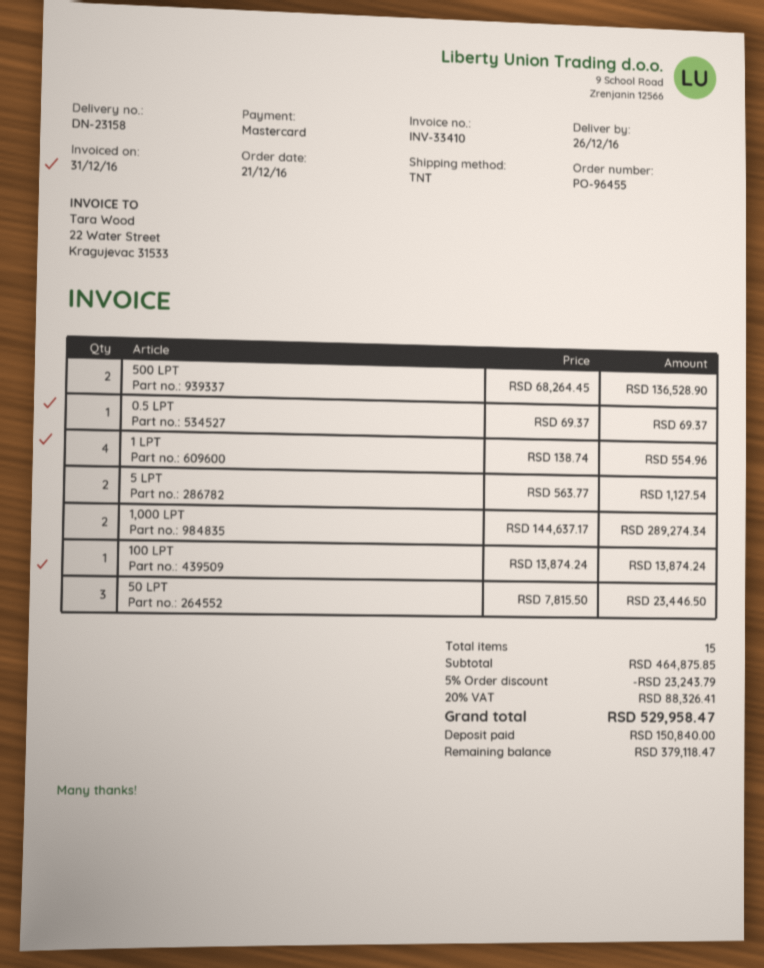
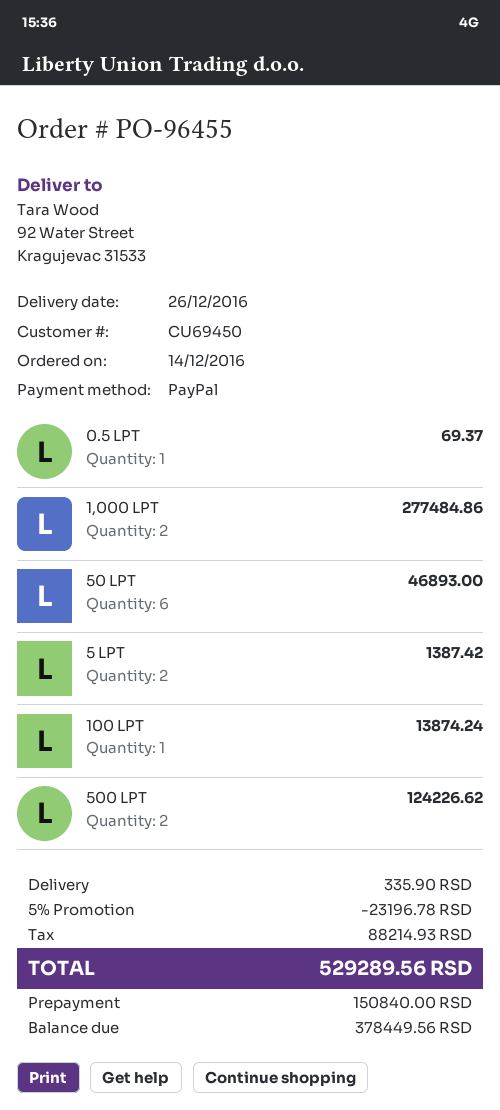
order date: 2016-12-21 -> 2016-12-14
payment method: Mastercard -> PayPal
500 LPT: 2 for 136528.90 -> 2 for 124226.62
1 LPT: 4 for 554.96 -> none
5 LPT: 2 for 1127.54 -> 2 for 1387.42
1,000 LPT: 2 for 289274.34 -> 2 for 277484.86
50 LPT: 3 for 23446.50 -> 6 for 46893.00
discount: 5% = 23243.79 -> 5% = 23196.78
shipping: none -> 335.90
tax: 88326.41 -> 88214.93
total: 529958.47 -> 529289.56
balance: 379118.47 -> 378449.56

